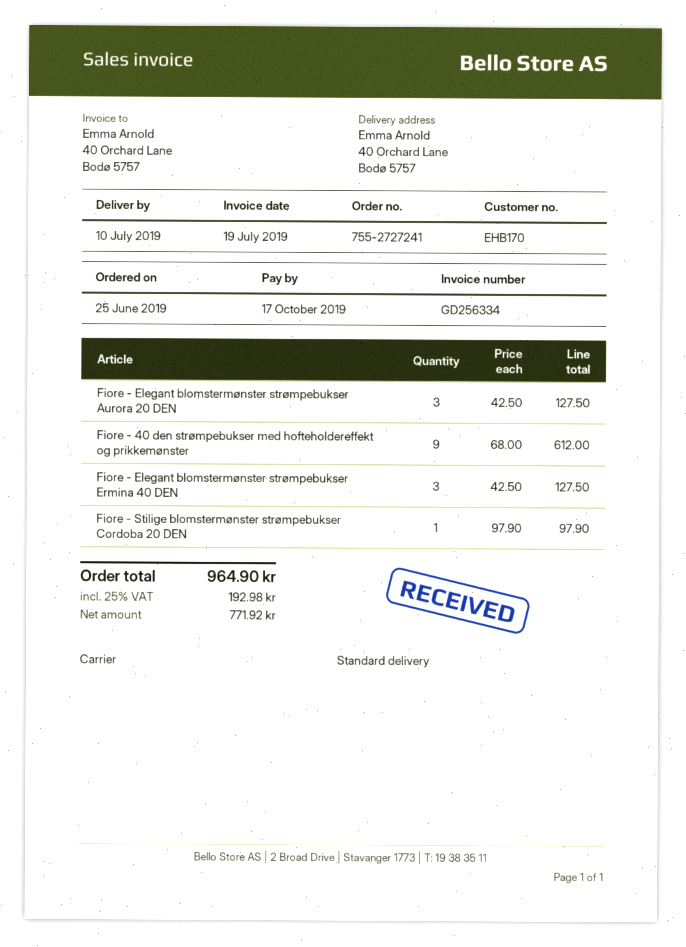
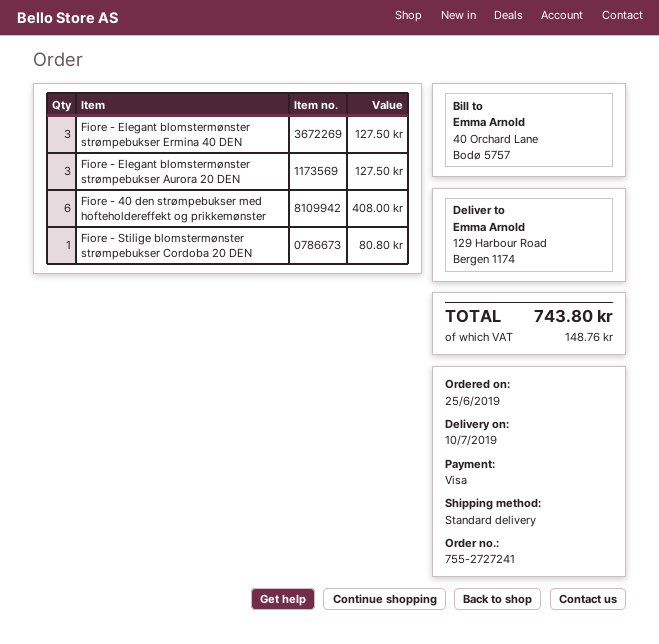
ship to: 40 Orchard Lane, Bodø 5757 -> 129 Harbour Road, Bergen 1174
Fiore - 40 den strømpebukser med hofteholdereffekt og prikkemønster: 9 for 612.00 -> 6 for 408.00
Fiore - Stilige blomstermønster strømpebukser Cordoba 20 DEN: 1 for 97.90 -> 1 for 80.80
tax: 192.98 -> 148.76
total: 964.90 -> 743.80

